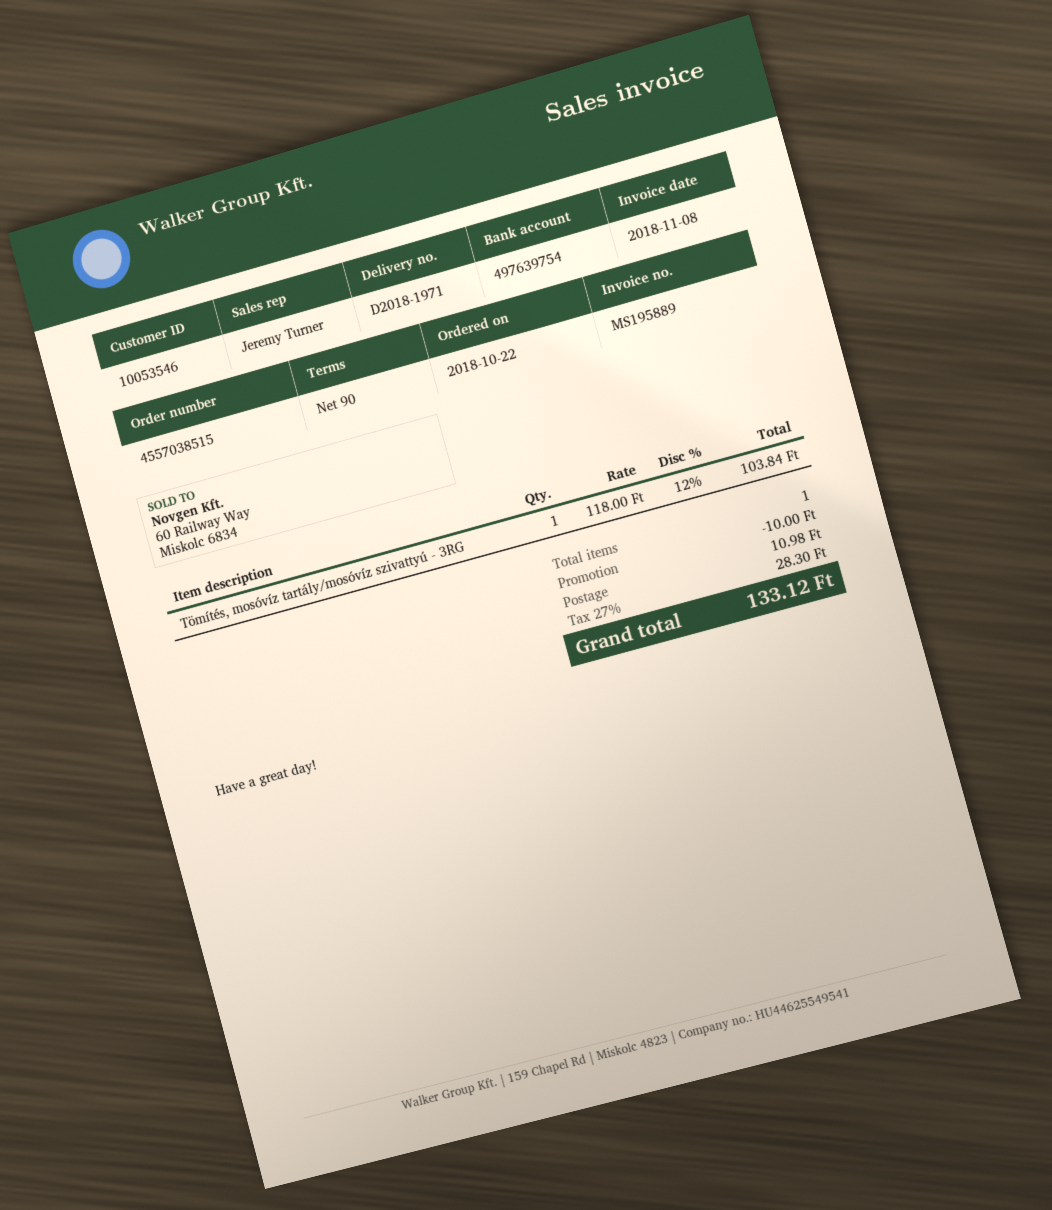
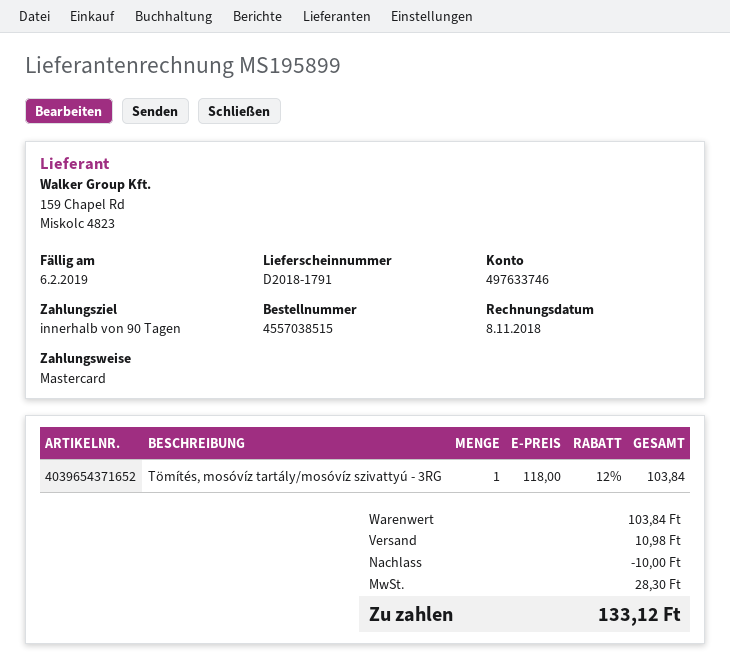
delivery note number: D2018-1971 -> D2018-1791
invoice number: MS195889 -> MS195899
bank account: 497639754 -> 497633746

